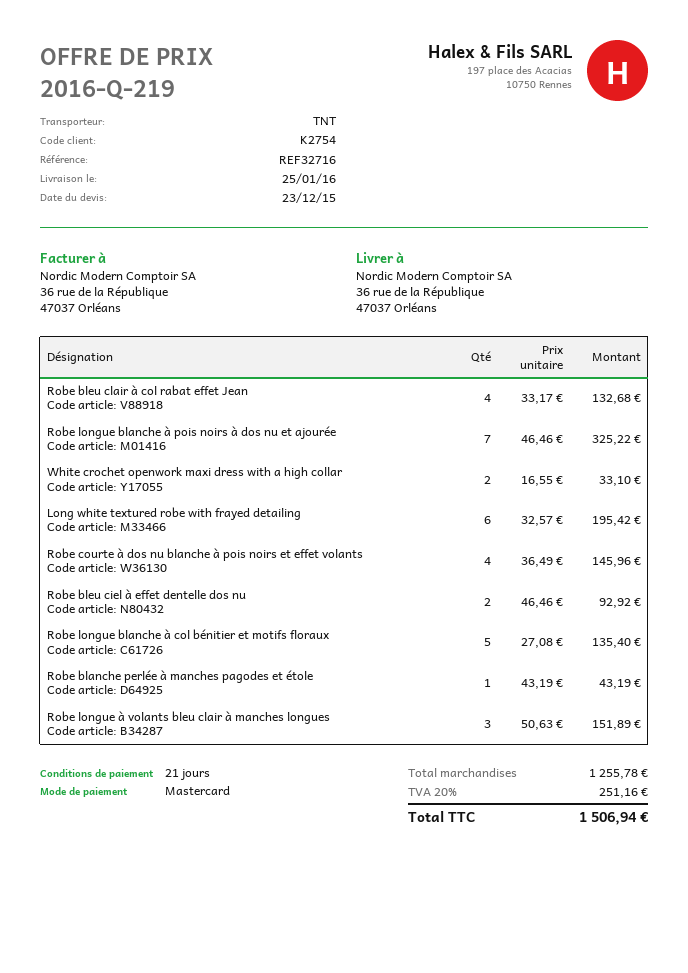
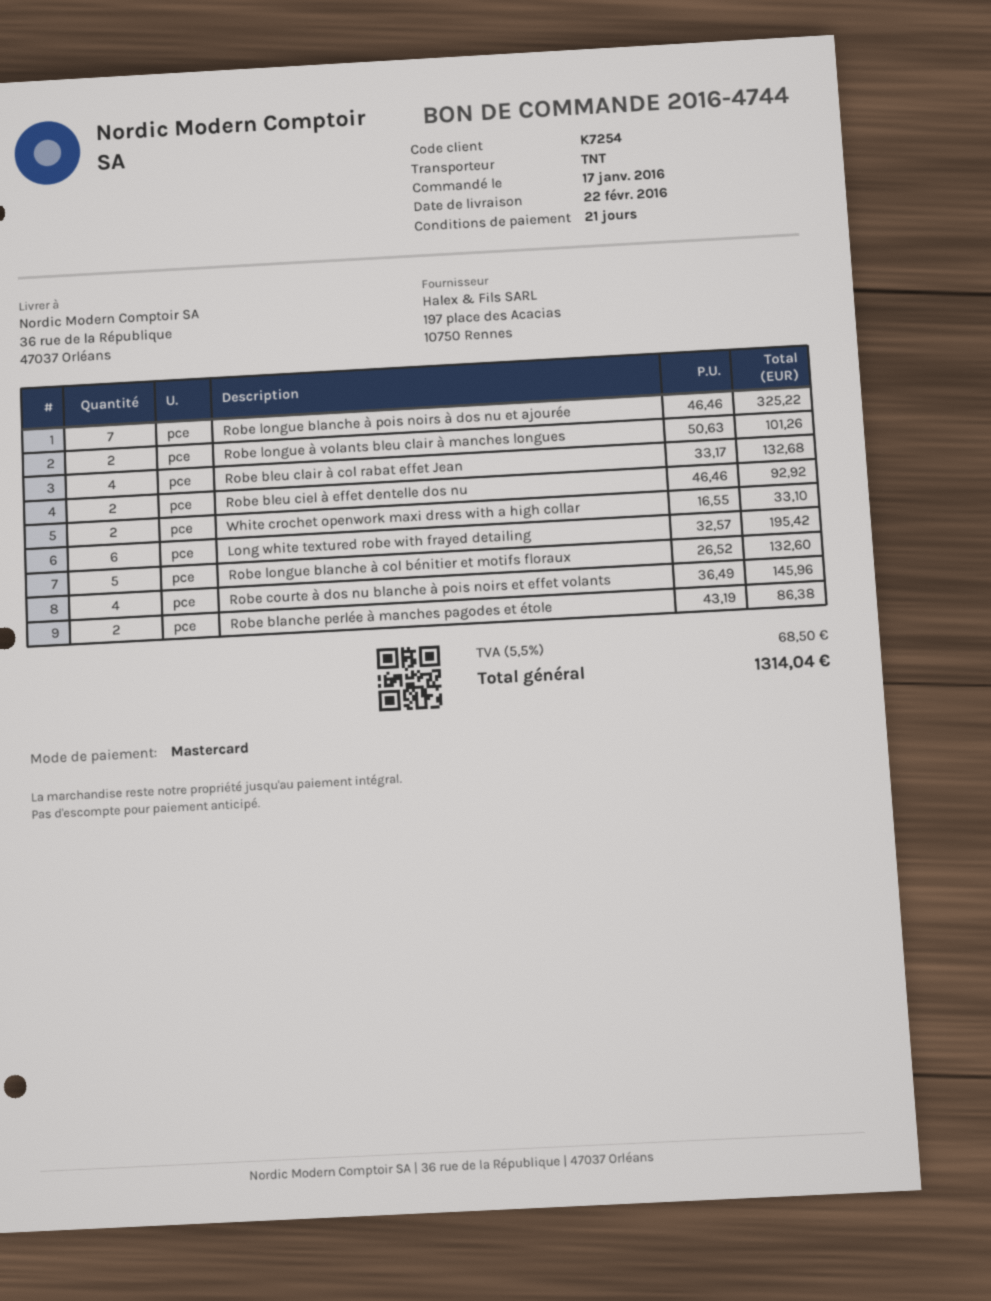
delivery date: 2016-01-25 -> 2016-02-22
customer number: K2754 -> K7254
Robe longue blanche à col bénitier et motifs floraux: 5 x 27.08 = 135.40 -> 5 x 26.52 = 132.60
Robe blanche perlée à manches pagodes et étole: 1 x 43.19 = 43.19 -> 2 x 43.19 = 86.38
Robe longue à volants bleu clair à manches longues: 3 x 50.63 = 151.89 -> 2 x 50.63 = 101.26
tax: 20% = 251.16 -> 5.5% = 68.50
total: 1506.94 -> 1314.04

